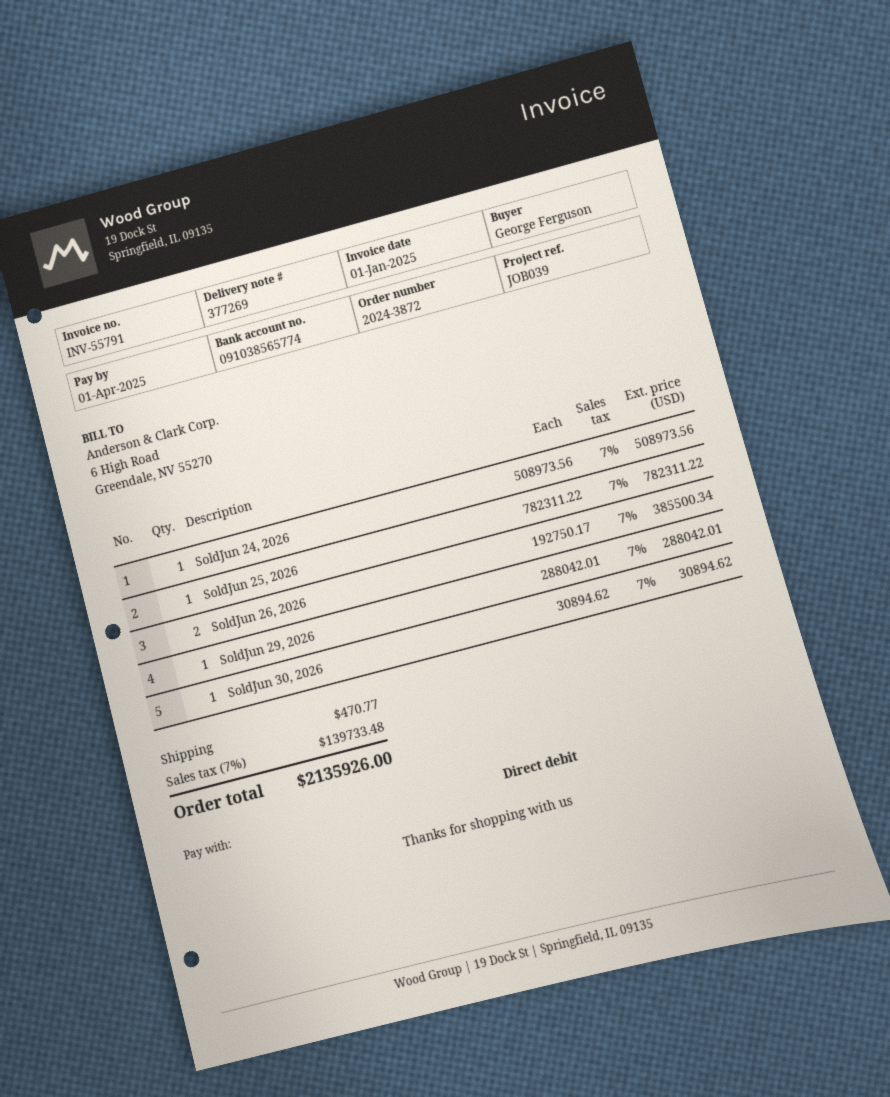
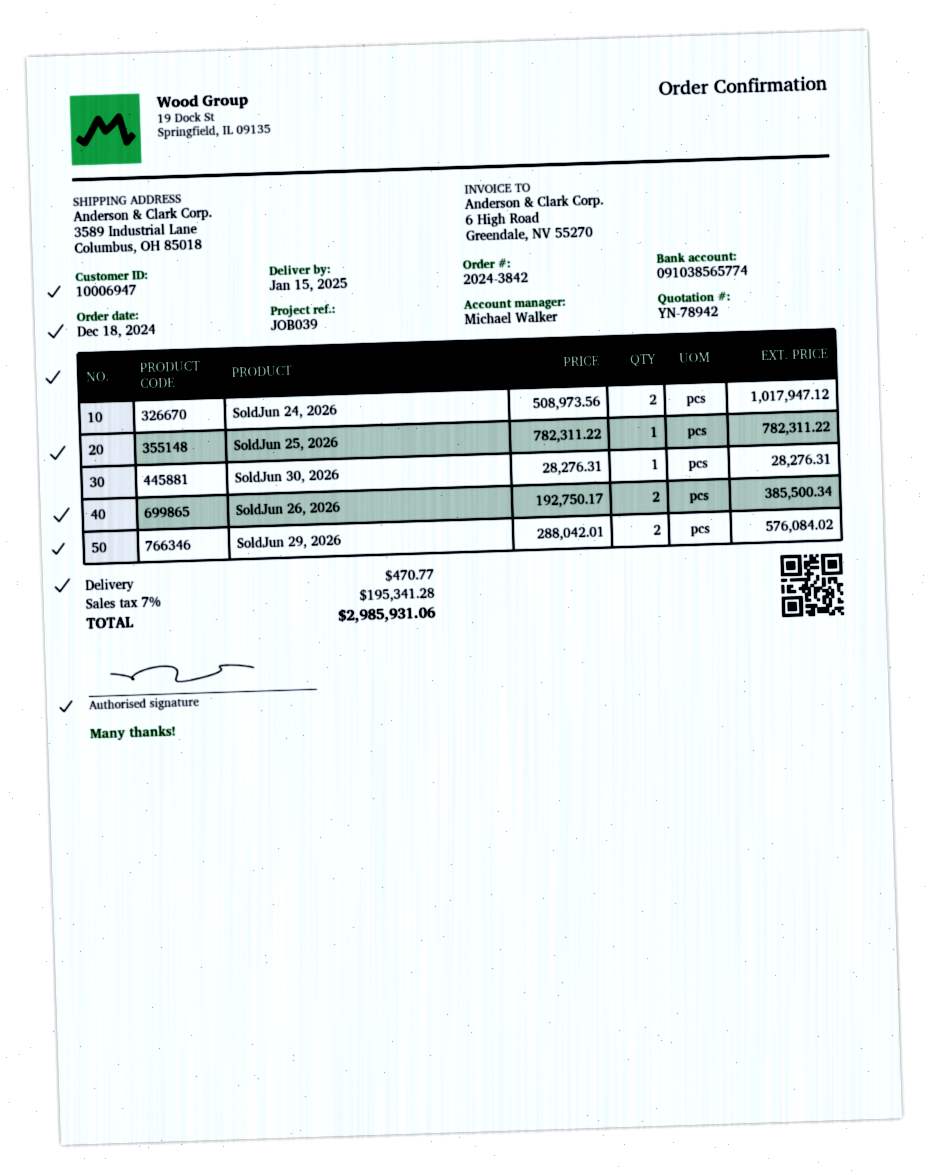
order number: 2024-3872 -> 2024-3842
SoldJun 24, 2026: 1 x 508973.56 = 508973.56 -> 2 x 508973.56 = 1017947.12
SoldJun 29, 2026: 1 x 288042.01 = 288042.01 -> 2 x 288042.01 = 576084.02
SoldJun 30, 2026: 1 x 30894.62 = 30894.62 -> 1 x 28276.31 = 28276.31
tax: 7% = 139733.48 -> 7% = 195341.28
total: 2135926.00 -> 2985931.06

